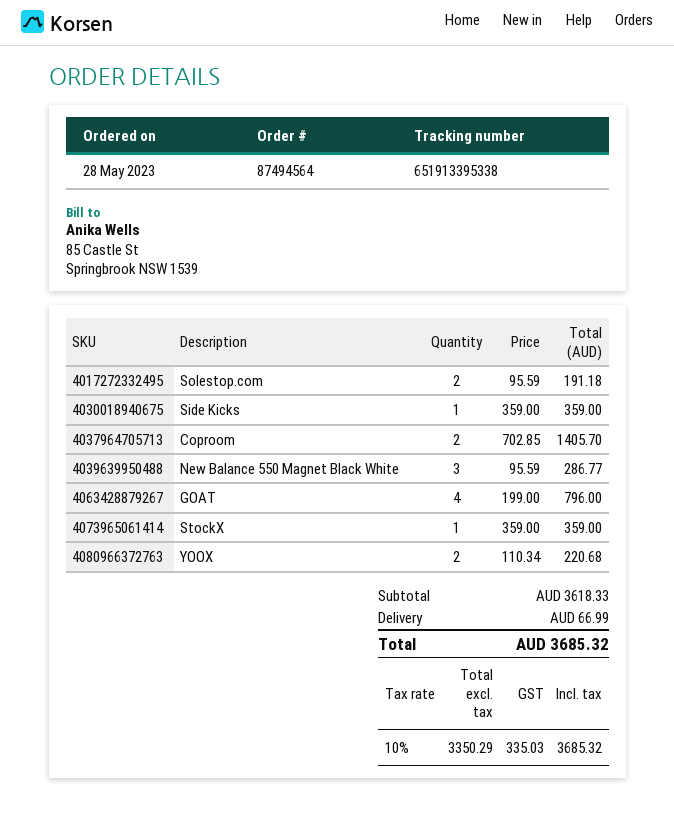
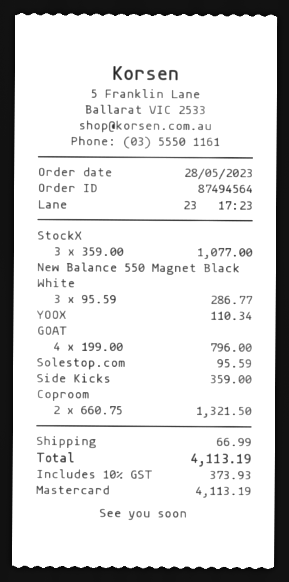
Solestop.com: 2 x 95.59 = 191.18 -> 1 x 95.59 = 95.59
Coproom: 2 x 702.85 = 1405.70 -> 2 x 660.75 = 1321.50
StockX: 1 x 359.00 = 359.00 -> 3 x 359.00 = 1077.00
YOOX: 2 x 110.34 = 220.68 -> 1 x 110.34 = 110.34
tax: 10% = 335.03 -> 10% = 373.93
total: 3685.32 -> 4113.19

